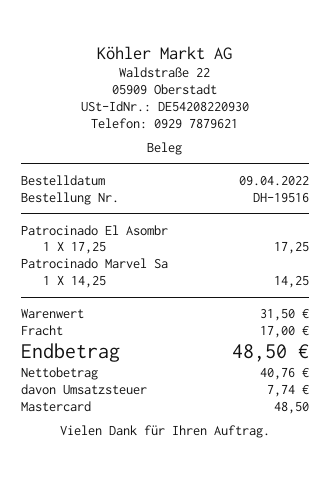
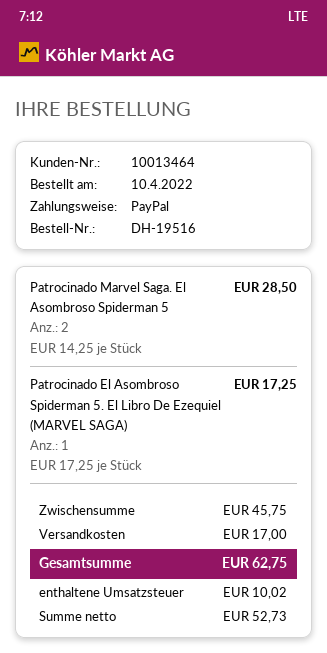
order date: 2022-04-09 -> 2022-04-10
payment method: Mastercard -> PayPal
Patrocinado Marvel Sa: 1 x 14.25 = 14.25 -> 2 x 14.25 = 28.50
subtotal: 31.50 -> 45.75
net: 40.76 -> 52.73
tax: 7.74 -> 10.02
total: 48.50 -> 62.75

